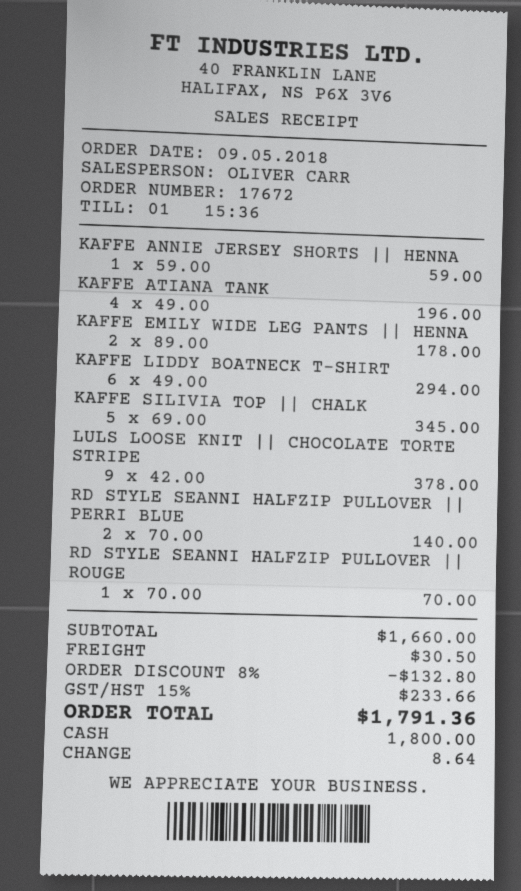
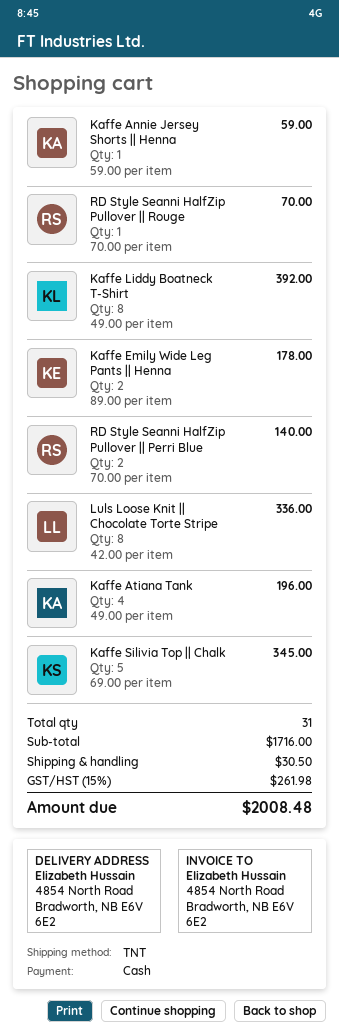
KAFFE LIDDY BOATNECK T-SHIRT: 6 x 49.00 = 294.00 -> 8 x 49.00 = 392.00
LULS LOOSE KNIT || CHOCOLATE TORTE STRIPE: 9 x 42.00 = 378.00 -> 8 x 42.00 = 336.00
subtotal: 1660.00 -> 1716.00
discount: 8% = 132.80 -> none
tax: 15% = 233.66 -> 15% = 261.98
total: 1791.36 -> 2008.48

